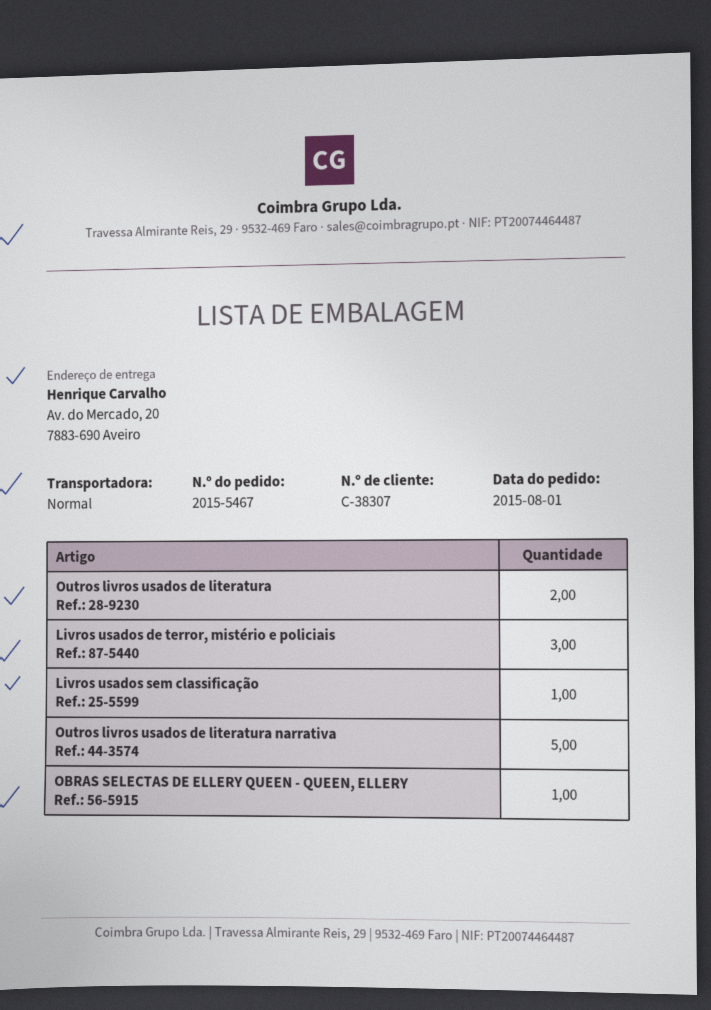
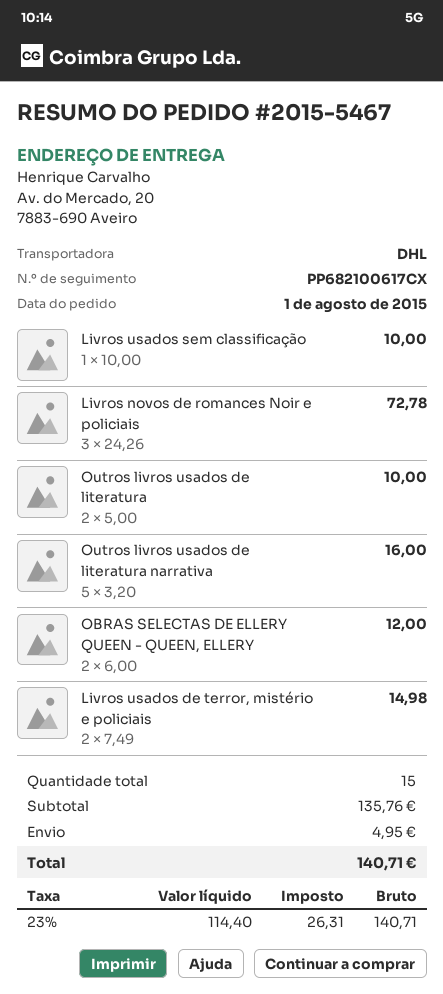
shipping method: standard -> DHL
Livros usados de terror, mistério e policiais: 3 -> 2
OBRAS SELECTAS DE ELLERY QUEEN - QUEEN, ELLERY: 1 -> 2
Livros novos de romances Noir e policiais: none -> 3

